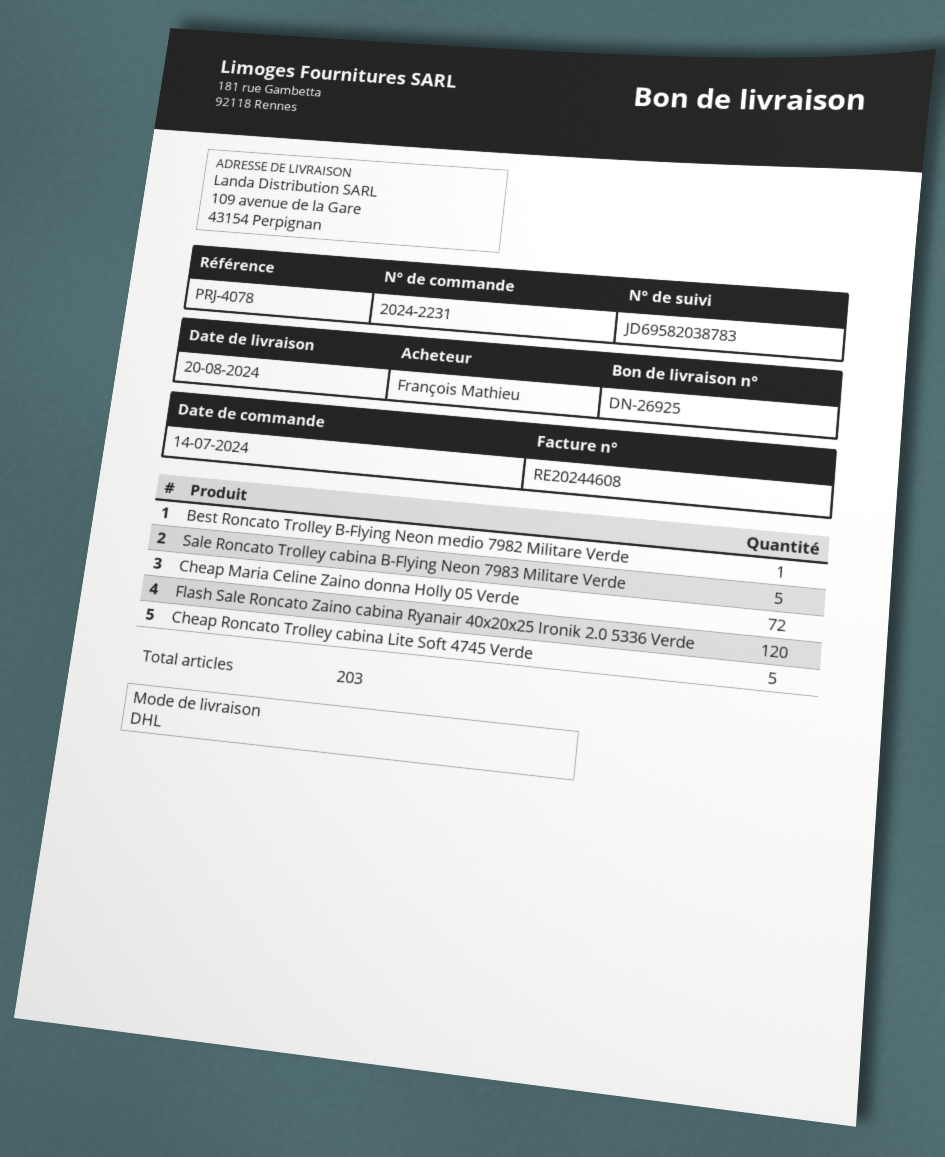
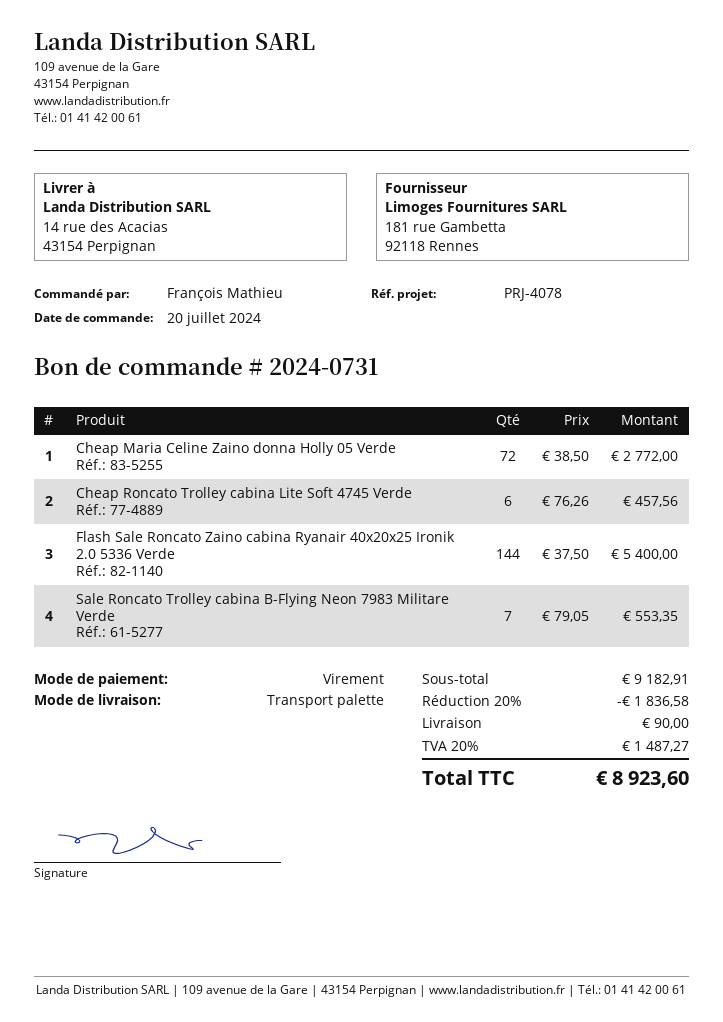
order number: 2024-2231 -> 2024-0731
order date: 2024-07-14 -> 2024-07-20
shipping method: DHL -> pallet freight
ship to: 109 avenue de la Gare, 43154 Perpignan -> 14 rue des Acacias, 43154 Perpignan
Best Roncato Trolley B-Flying Neon medio 7982 Militare Verde: 1 -> none
Sale Roncato Trolley cabina B-Flying Neon 7983 Militare Verde: 5 -> 7
Flash Sale Roncato Zaino cabina Ryanair 40x20x25 Ironik 2.0 5336 Verde: 120 -> 144
Cheap Roncato Trolley cabina Lite Soft 4745 Verde: 5 -> 6

